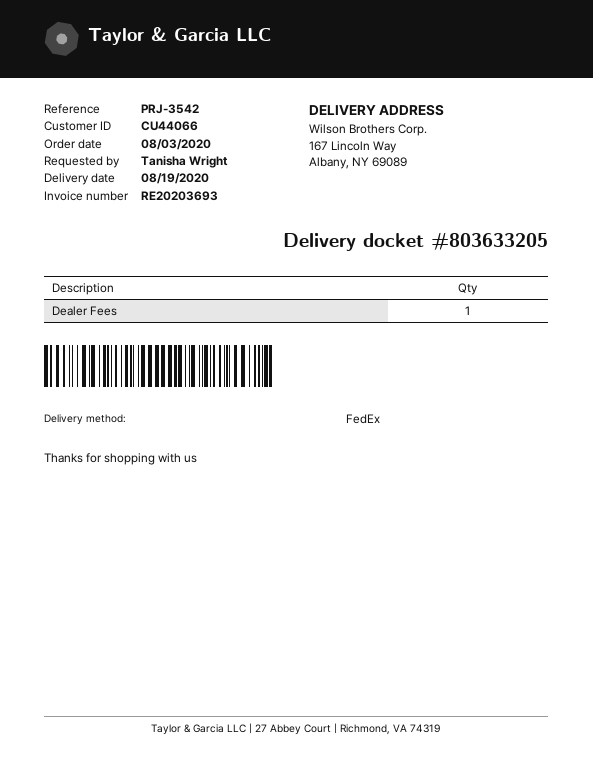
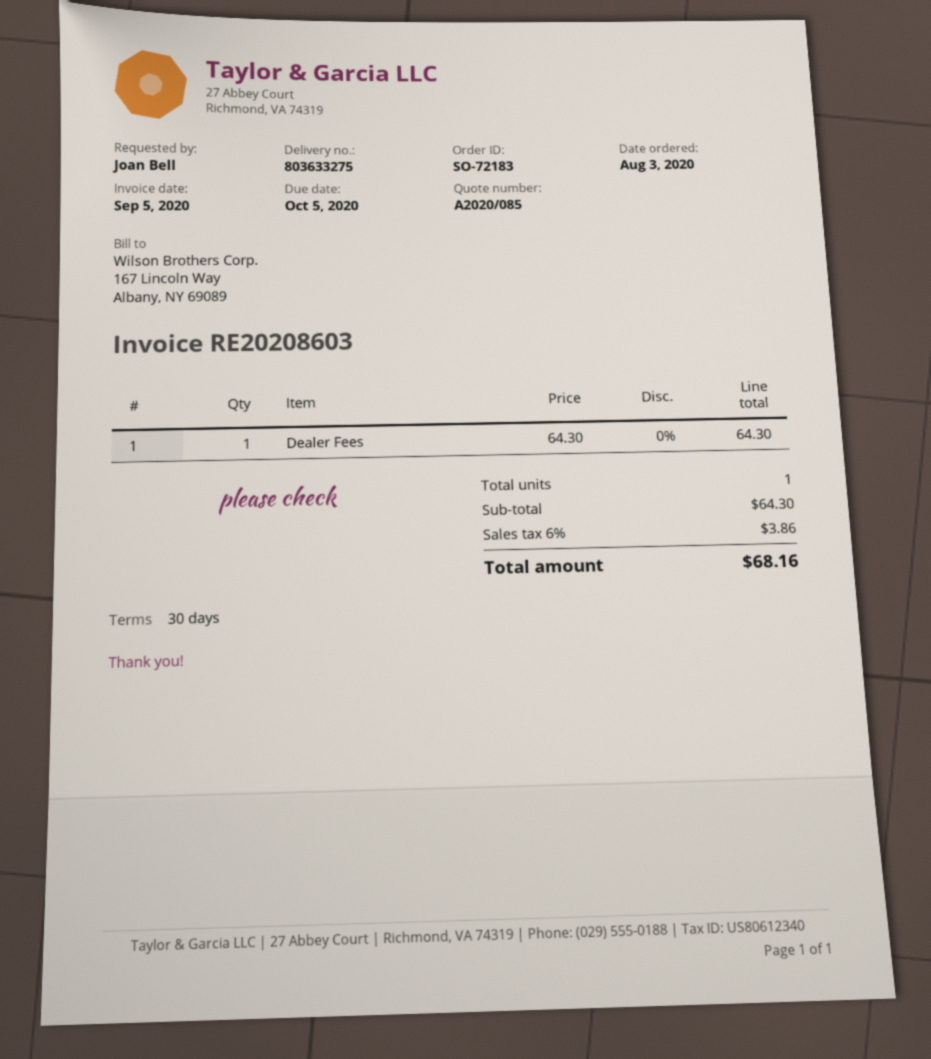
delivery note number: 803633205 -> 803633275
invoice number: RE20203693 -> RE20208603
ordered by: Tanisha Wright -> Joan Bell

